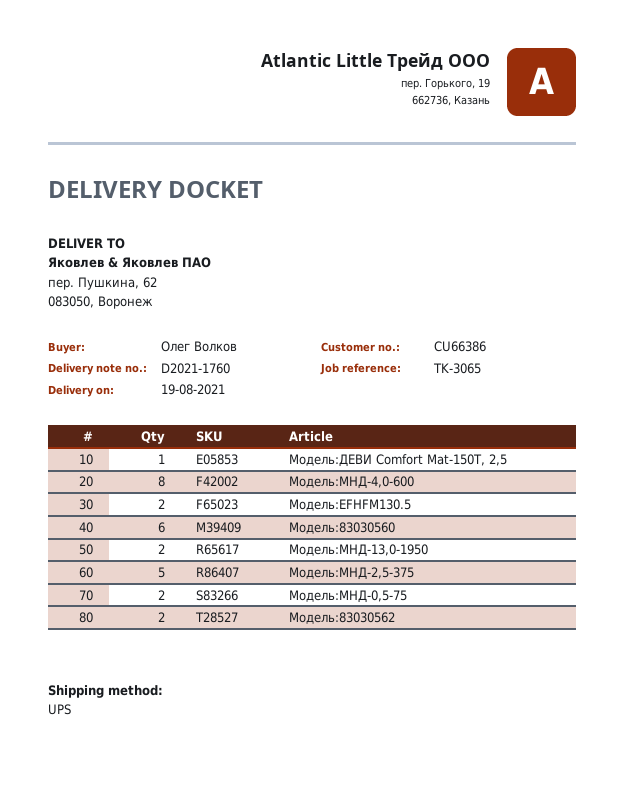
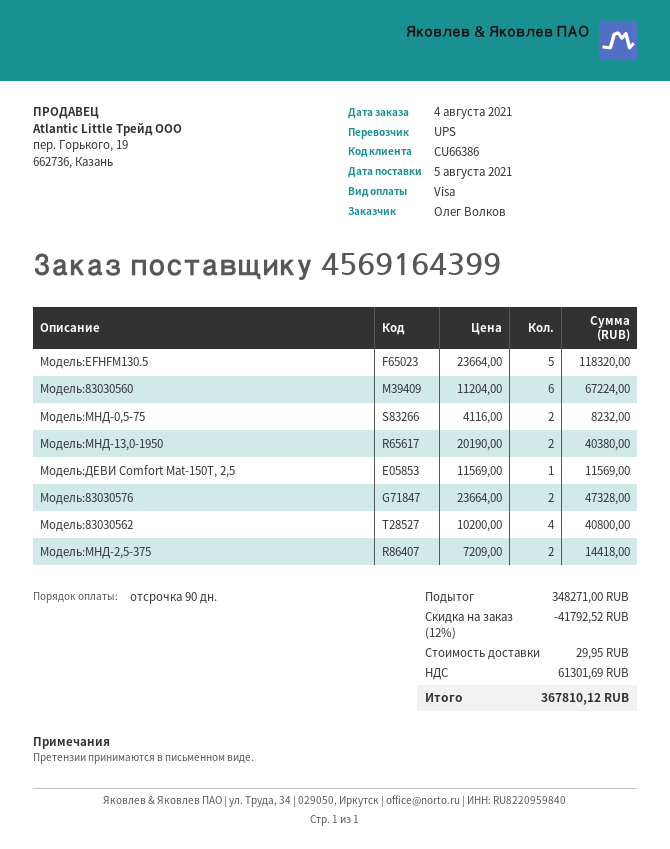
delivery date: 2021-08-19 -> 2021-08-05
Модель:МНД-4,0-600: 8 -> none
Модель:EFHFM130.5: 2 -> 5
Модель:МНД-2,5-375: 5 -> 2
Модель:83030562: 2 -> 4
Модель:83030576: none -> 2

